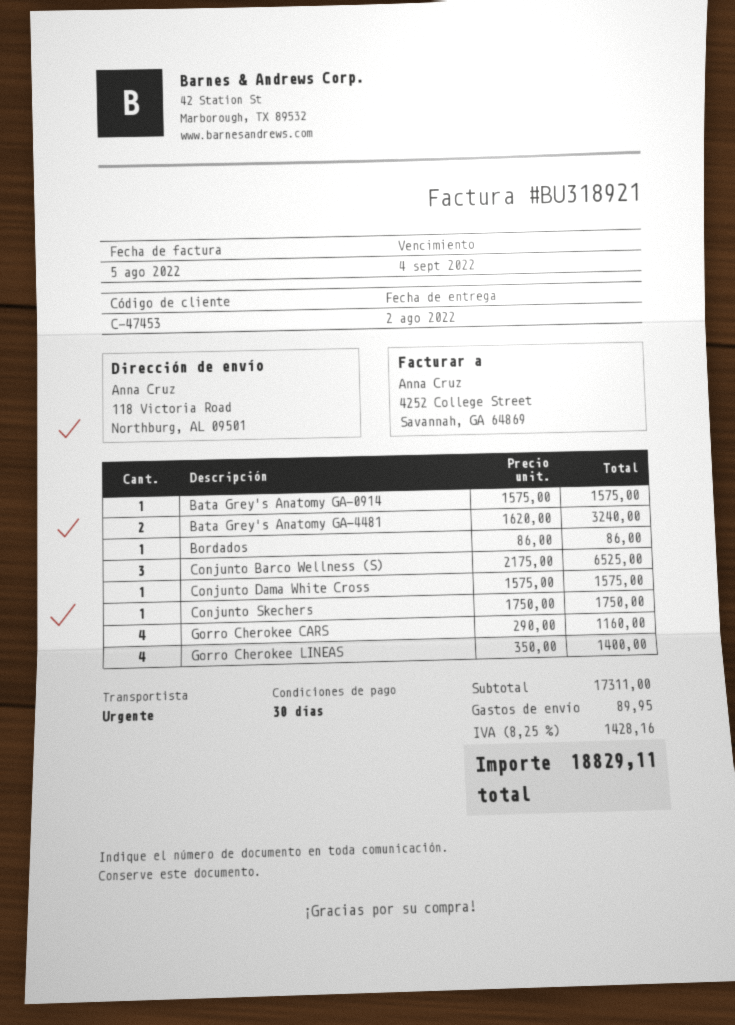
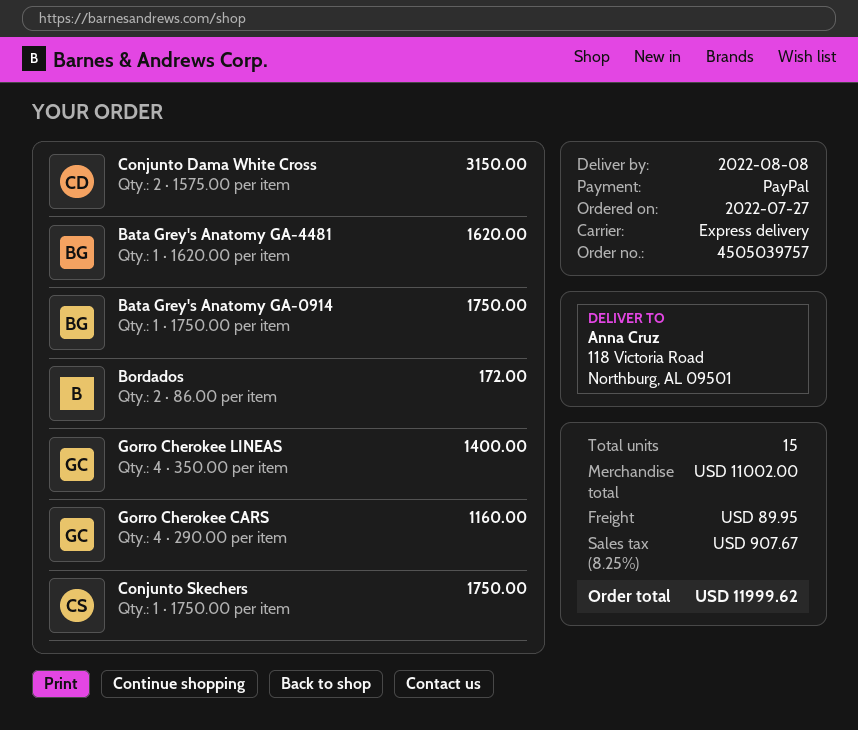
delivery date: 2022-08-02 -> 2022-08-08
Bata Grey's Anatomy GA-0914: 1 x 1575.00 = 1575.00 -> 1 x 1750.00 = 1750.00
Bata Grey's Anatomy GA-4481: 2 x 1620.00 = 3240.00 -> 1 x 1620.00 = 1620.00
Bordados: 1 x 86.00 = 86.00 -> 2 x 86.00 = 172.00
Conjunto Barco Wellness (S): 3 x 2175.00 = 6525.00 -> none
Conjunto Dama White Cross: 1 x 1575.00 = 1575.00 -> 2 x 1575.00 = 3150.00
subtotal: 17311.00 -> 11002.00
tax: 8.25% = 1428.16 -> 8.25% = 907.67
total: 18829.11 -> 11999.62

